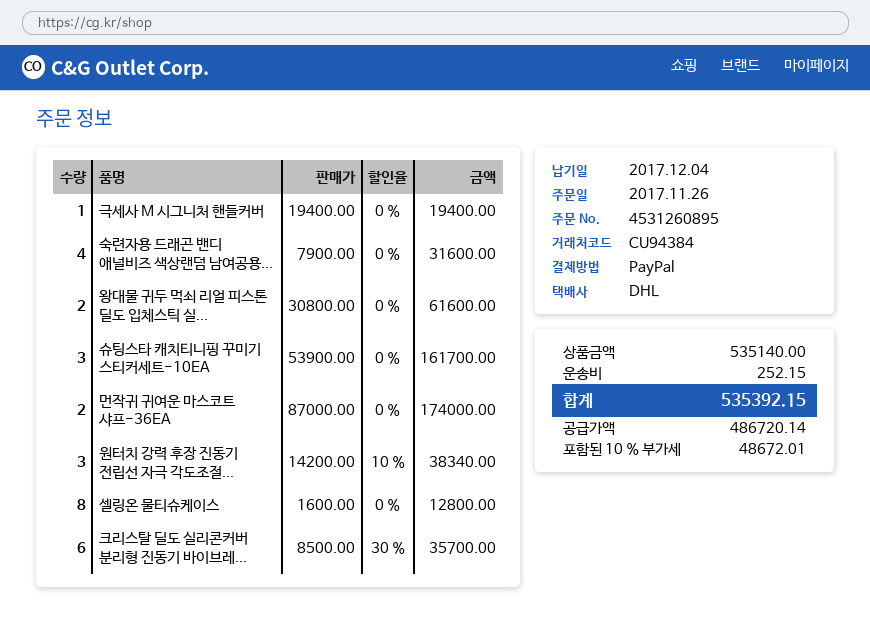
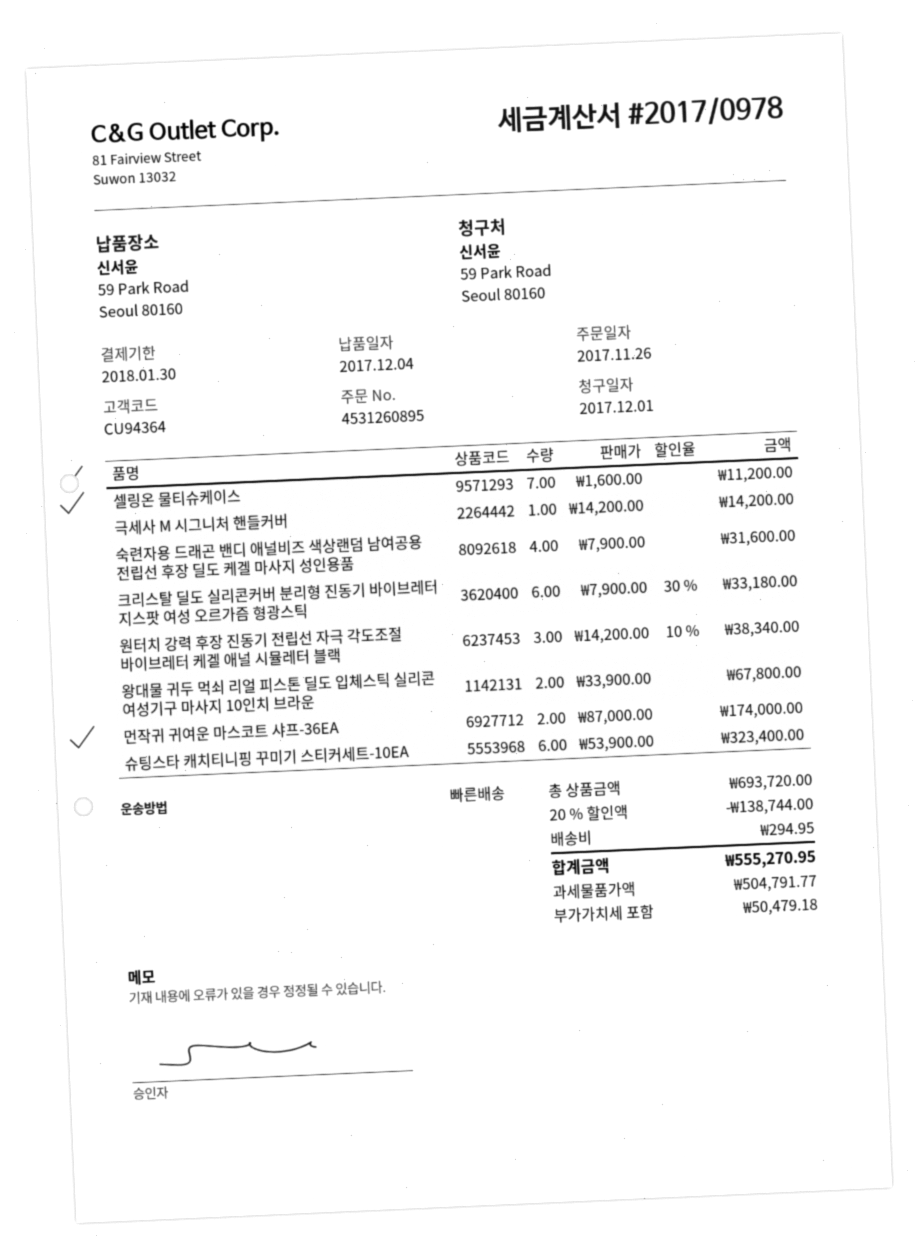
customer number: CU94384 -> CU94364
shipping method: DHL -> express
극세사 M 시그니처 핸들커버: 1 x 19400.00 = 19400.00 -> 1 x 14200.00 = 14200.00
왕대물 귀두 먹쇠 리얼 피스톤 딜도 입체스틱 실...: 2 x 30800.00 = 61600.00 -> 2 x 33900.00 = 67800.00
슈팅스타 캐치티니핑 꾸미기 스티커세트-10EA: 3 x 53900.00 = 161700.00 -> 6 x 53900.00 = 323400.00
셀링온 물티슈케이스: 8 x 1600.00 = 12800.00 -> 7 x 1600.00 = 11200.00
크리스탈 딜도 실리콘커버 분리형 진동기 바이브레...: 6 x 8500.00 - 30% = 35700.00 -> 6 x 7900.00 - 30% = 33180.00
subtotal: 535140.00 -> 693720.00
discount: none -> 20% = 138744.00
shipping: 252.15 -> 294.95
net: 486720.14 -> 504791.77
tax: 48672.01 -> 50479.18
total: 535392.15 -> 555270.95

